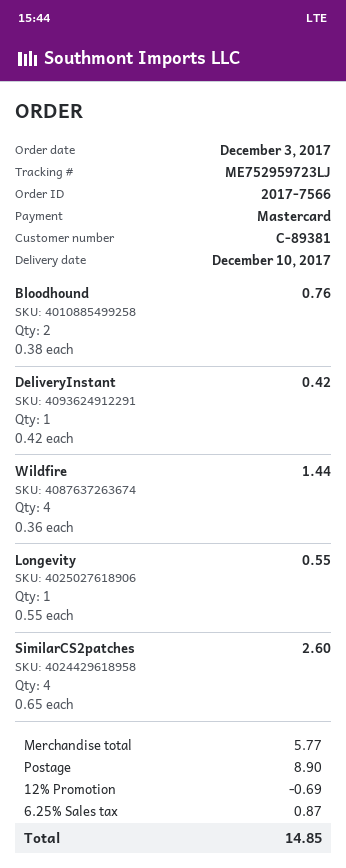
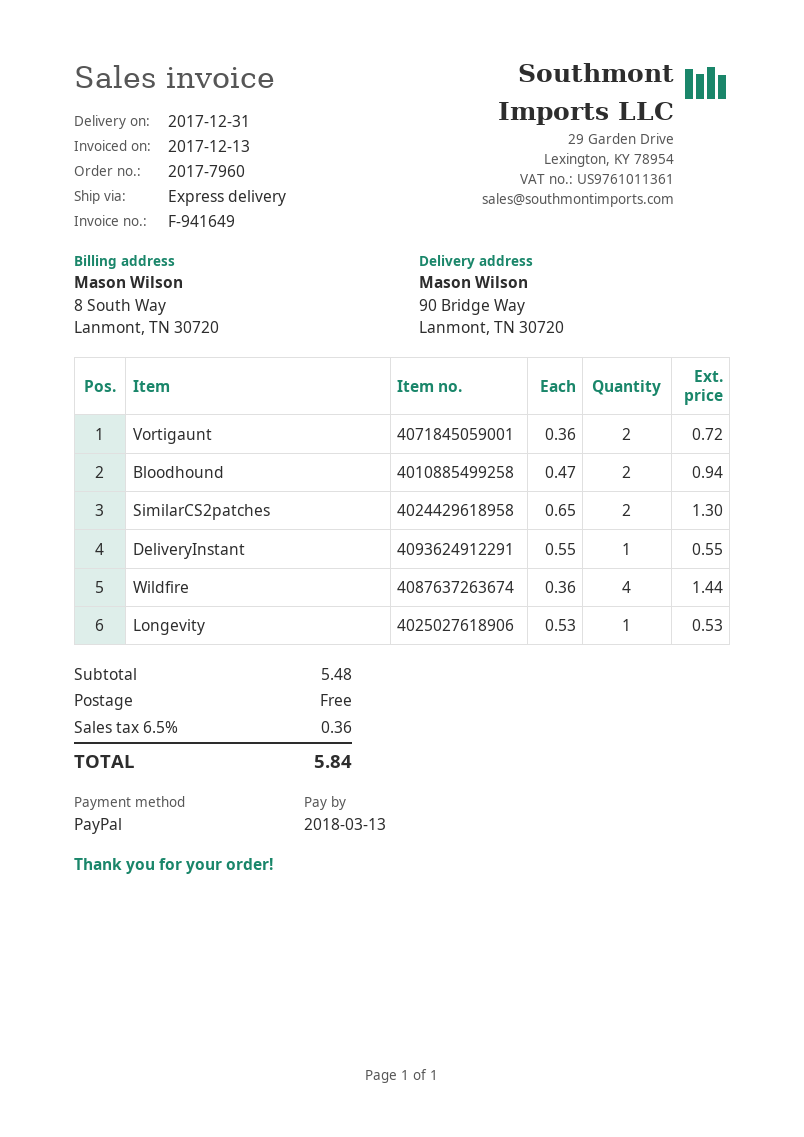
order number: 2017-7566 -> 2017-7960
delivery date: 2017-12-10 -> 2017-12-31
payment method: Mastercard -> PayPal
Bloodhound: 2 x 0.38 = 0.76 -> 2 x 0.47 = 0.94
DeliveryInstant: 1 x 0.42 = 0.42 -> 1 x 0.55 = 0.55
Longevity: 1 x 0.55 = 0.55 -> 1 x 0.53 = 0.53
SimilarCS2patches: 4 x 0.65 = 2.60 -> 2 x 0.65 = 1.30
Vortigaunt: none -> 2 x 0.36 = 0.72
subtotal: 5.77 -> 5.48
discount: 12% = 0.69 -> none
shipping: 8.90 -> 0.00
tax: 6.25% = 0.87 -> 6.5% = 0.36
total: 14.85 -> 5.84

